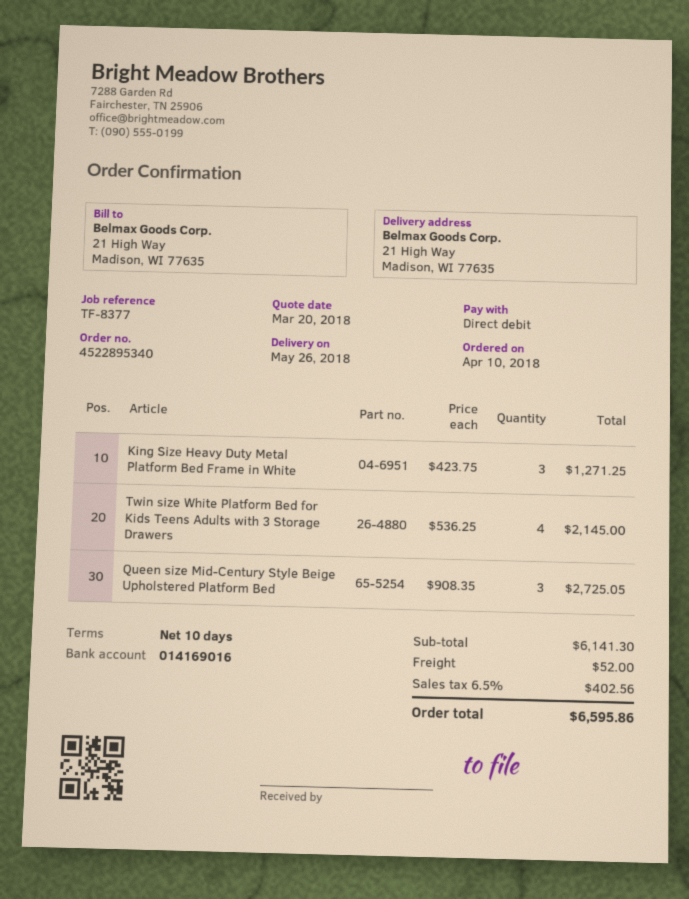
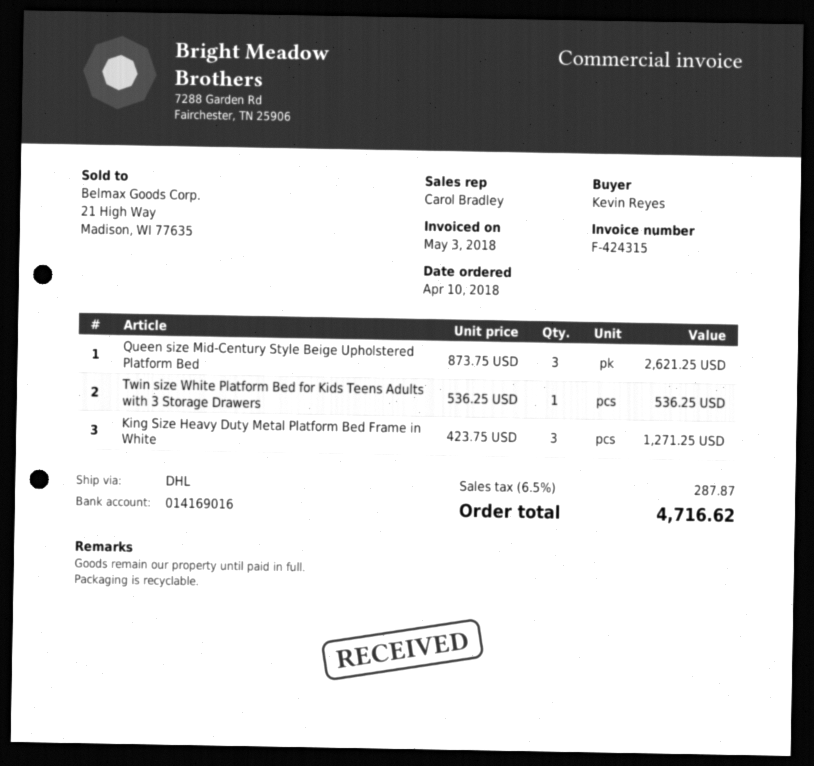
Twin size White Platform Bed for Kids Teens Adults with 3 Storage Drawers: 4 x 536.25 = 2145.00 -> 1 x 536.25 = 536.25
Queen size Mid-Century Style Beige Upholstered Platform Bed: 3 x 908.35 = 2725.05 -> 3 x 873.75 = 2621.25
shipping: 52.00 -> none
tax: 6.5% = 402.56 -> 6.5% = 287.87
total: 6595.86 -> 4716.62

